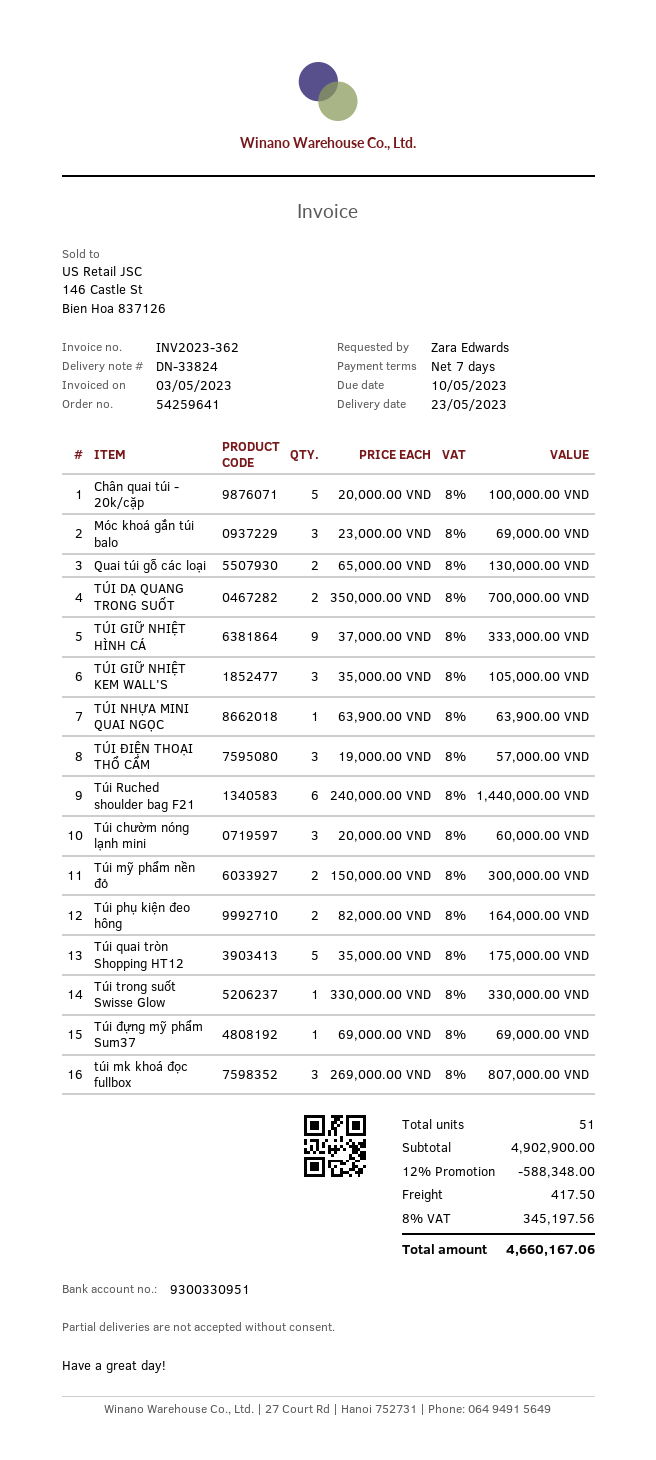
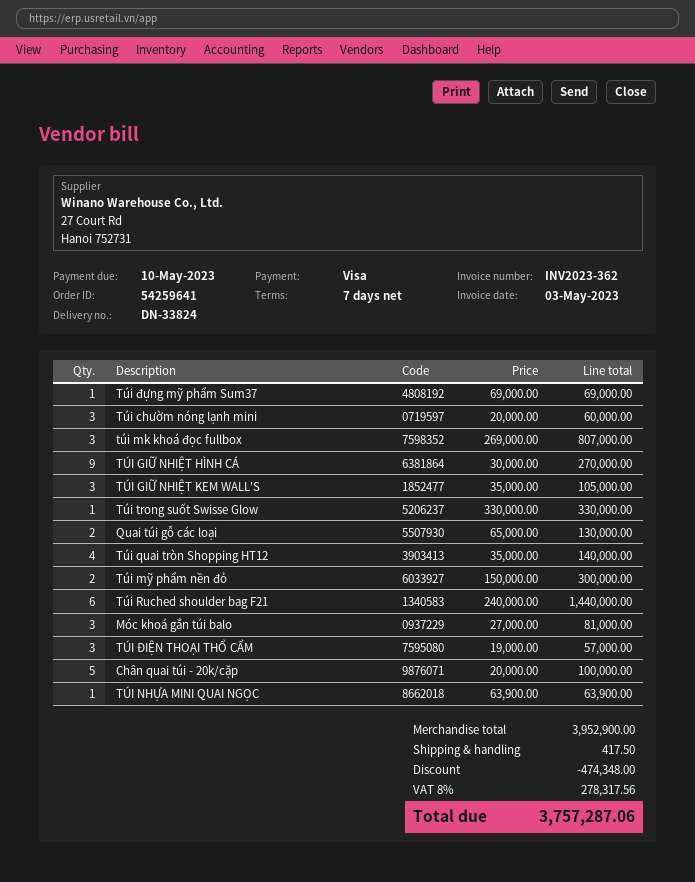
Móc khoá gắn túi balo: 3 x 23000.00 = 69000.00 -> 3 x 27000.00 = 81000.00
TÚI DẠ QUANG TRONG SUỐT: 2 x 350000.00 = 700000.00 -> none
TÚI GIỮ NHIỆT HÌNH CÁ: 9 x 37000.00 = 333000.00 -> 9 x 30000.00 = 270000.00
Túi phụ kiện đeo hông: 2 x 82000.00 = 164000.00 -> none
Túi quai tròn Shopping HT12: 5 x 35000.00 = 175000.00 -> 4 x 35000.00 = 140000.00
subtotal: 4902900.00 -> 3952900.00
discount: 588348.00 -> 474348.00
tax: 8% = 345197.56 -> 8% = 278317.56
total: 4660167.06 -> 3757287.06

